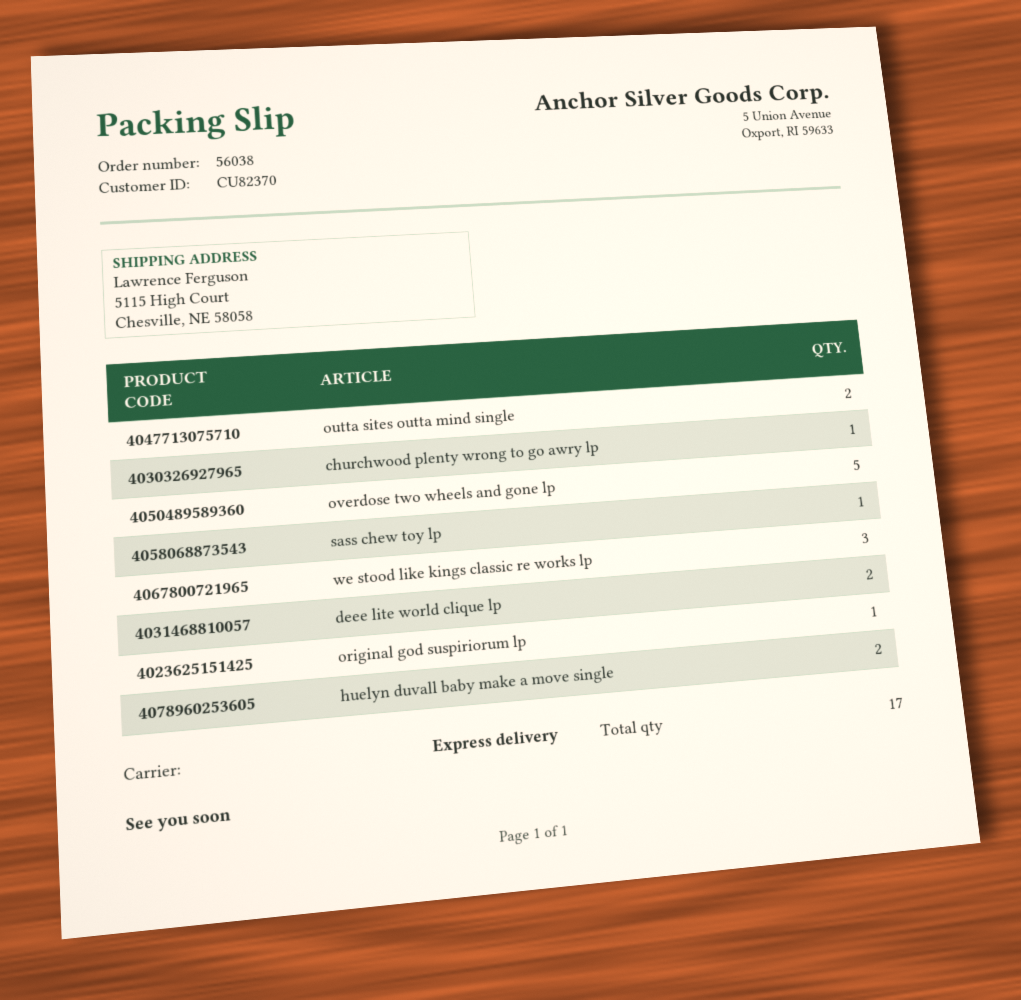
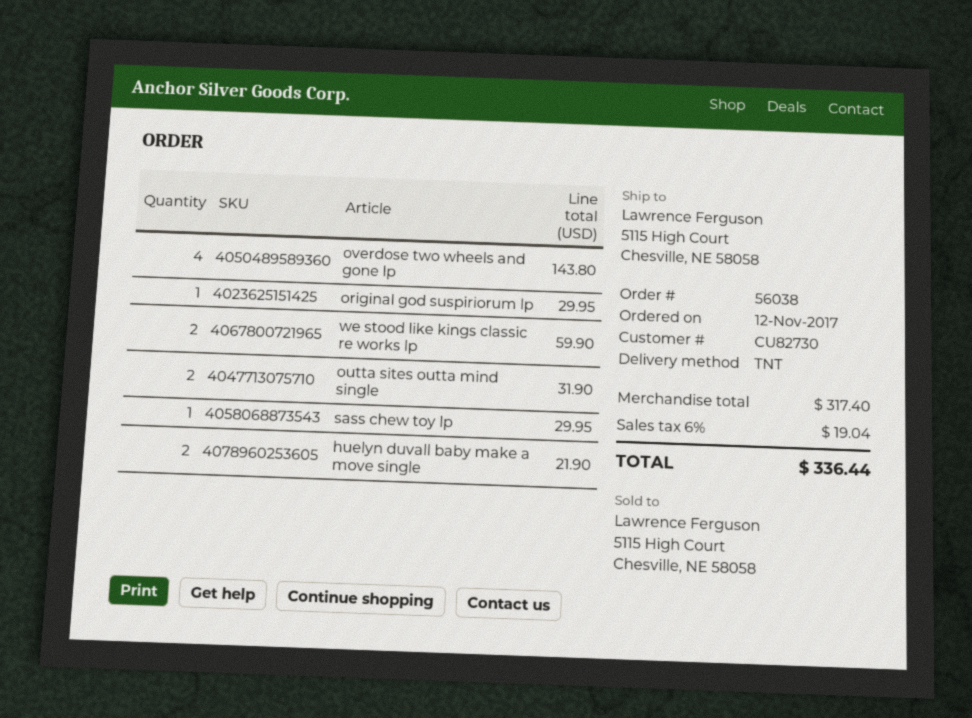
customer number: CU82370 -> CU82730
shipping method: express -> TNT
churchwood plenty wrong to go awry lp: 1 -> none
overdose two wheels and gone lp: 5 -> 4
we stood like kings classic re works lp: 3 -> 2
deee lite world clique lp: 2 -> none

